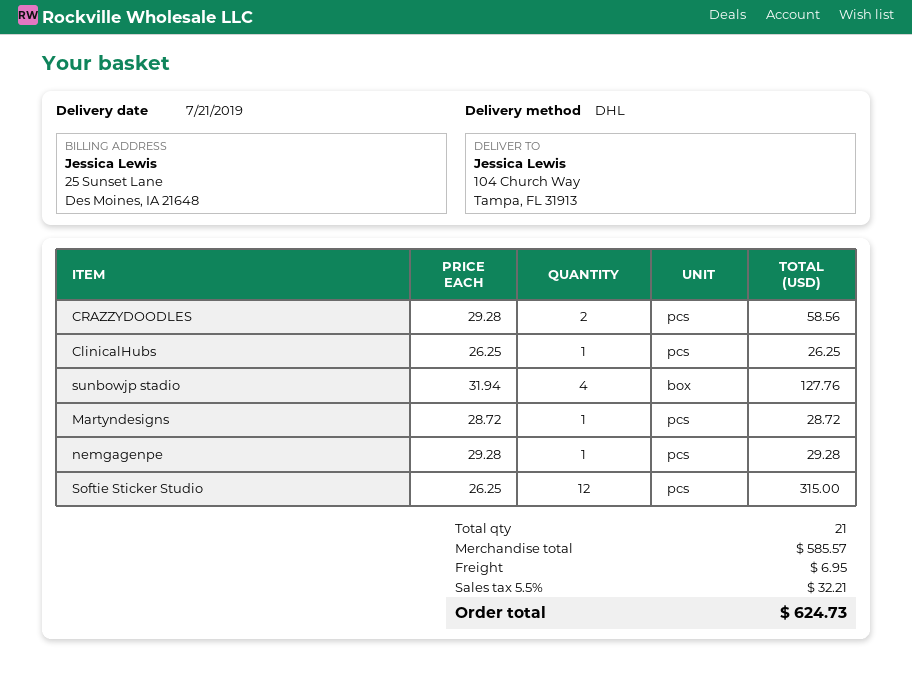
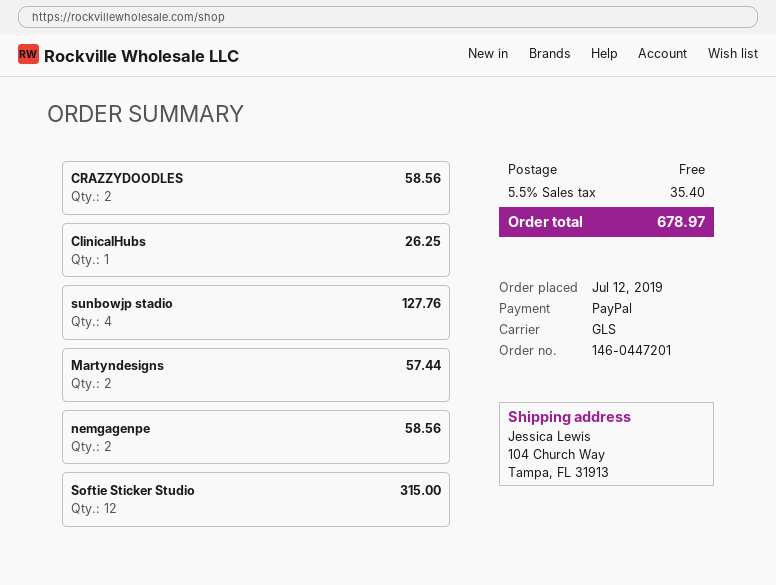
shipping method: DHL -> GLS
Martyndesigns: 1 for 28.72 -> 2 for 57.44
nemgagenpe: 1 for 29.28 -> 2 for 58.56
shipping: 6.95 -> 0.00
tax: 5.5% = 32.21 -> 5.5% = 35.40
total: 624.73 -> 678.97

